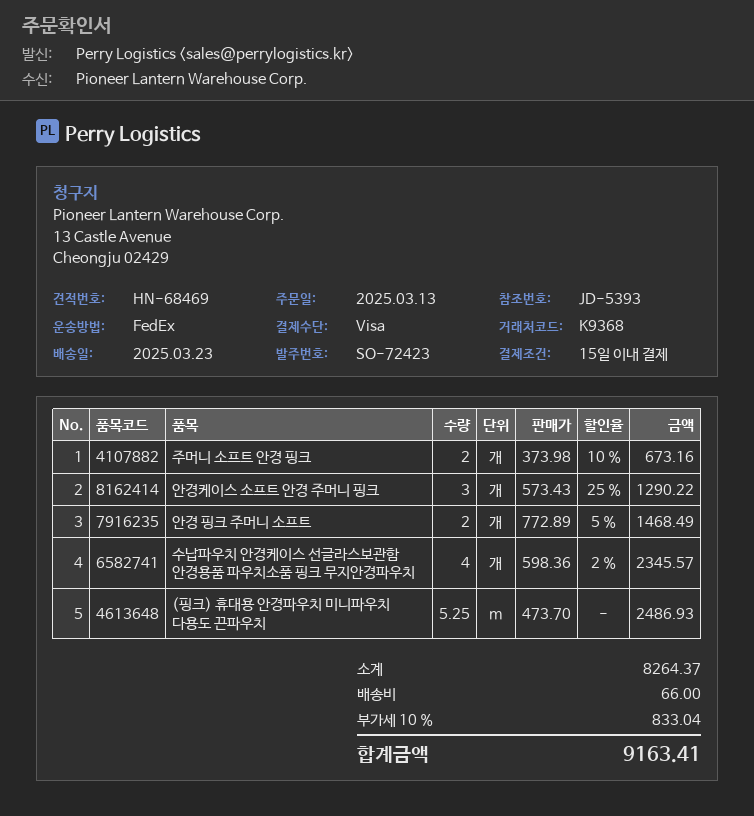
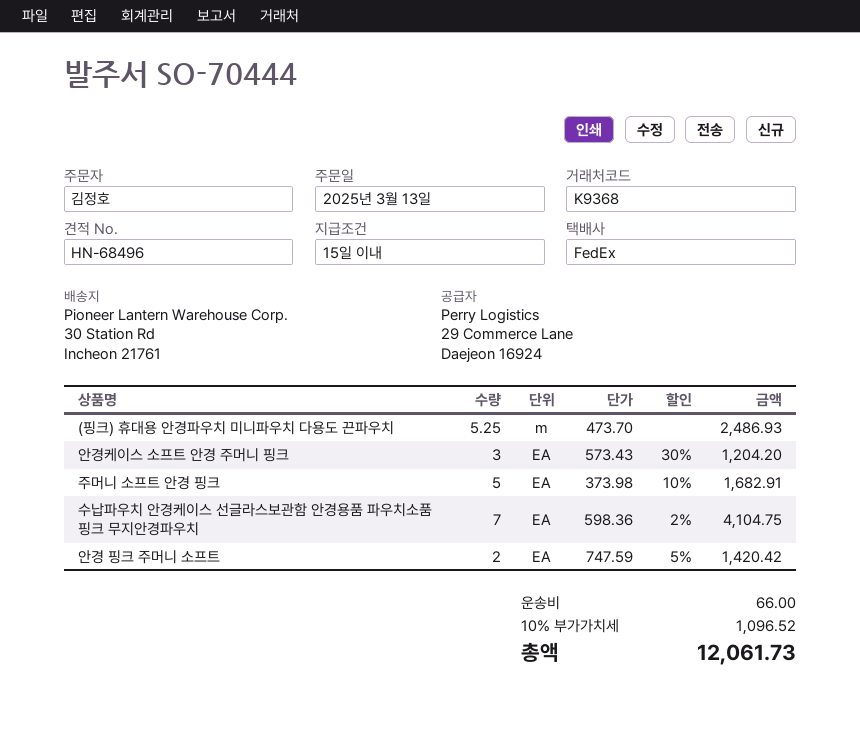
quote number: HN-68469 -> HN-68496
order number: SO-72423 -> SO-70444
주머니 소프트 안경 핑크: 2 x 373.98 - 10% = 673.16 -> 5 x 373.98 - 10% = 1682.91
안경케이스 소프트 안경 주머니 핑크: 3 x 573.43 - 25% = 1290.22 -> 3 x 573.43 - 30% = 1204.20
안경 핑크 주머니 소프트: 2 x 772.89 - 5% = 1468.49 -> 2 x 747.59 - 5% = 1420.42
수납파우치 안경케이스 선글라스보관함 안경용품 파우치소품 핑크 무지안경파우치: 4 x 598.36 - 2% = 2345.57 -> 7 x 598.36 - 2% = 4104.75
tax: 10% = 833.04 -> 10% = 1096.52
total: 9163.41 -> 12061.73

